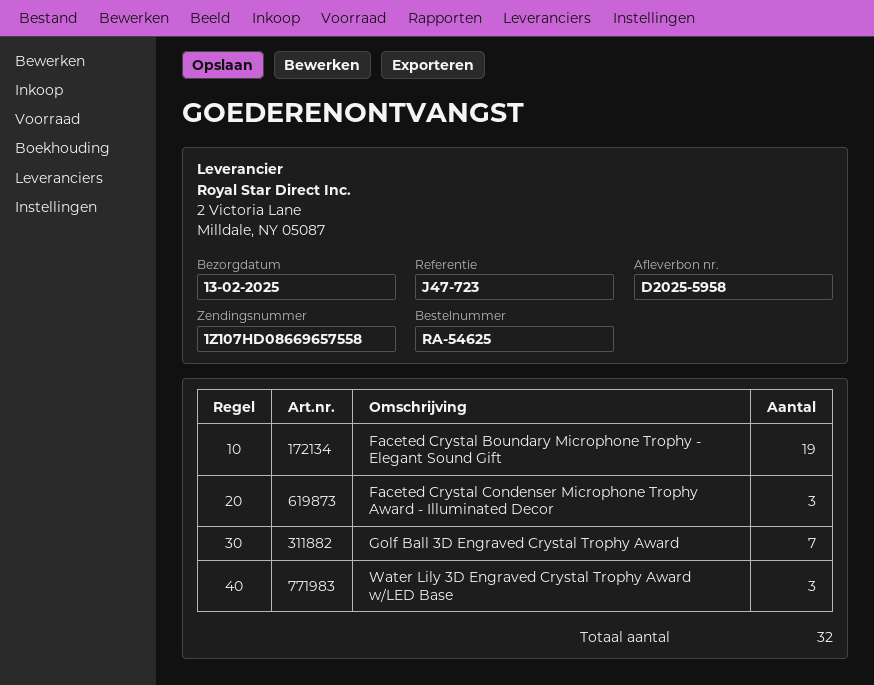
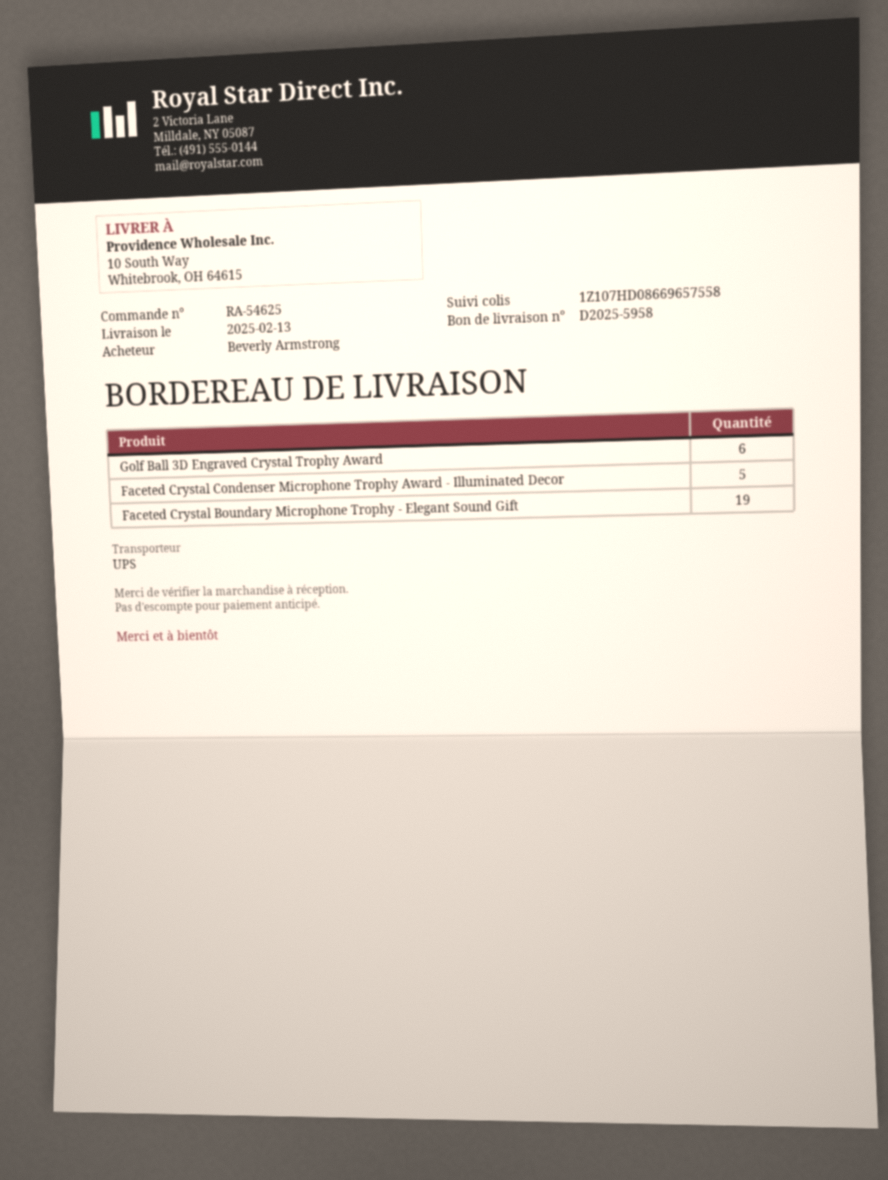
Faceted Crystal Condenser Microphone Trophy Award - Illuminated Decor: 3 -> 5
Golf Ball 3D Engraved Crystal Trophy Award: 7 -> 6
Water Lily 3D Engraved Crystal Trophy Award w/LED Base: 3 -> none

